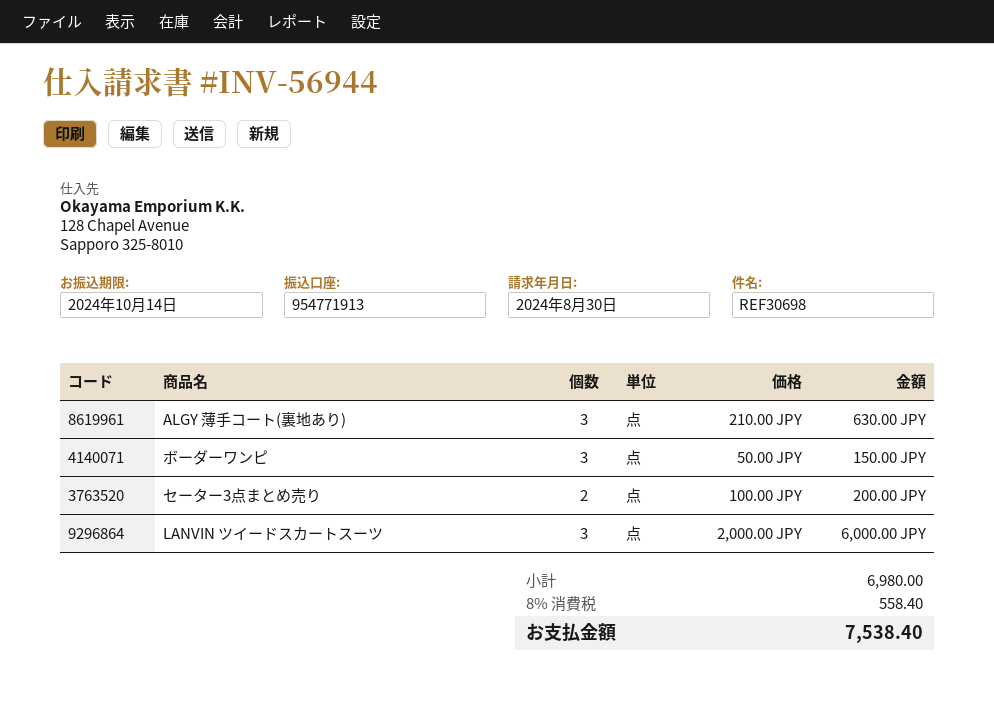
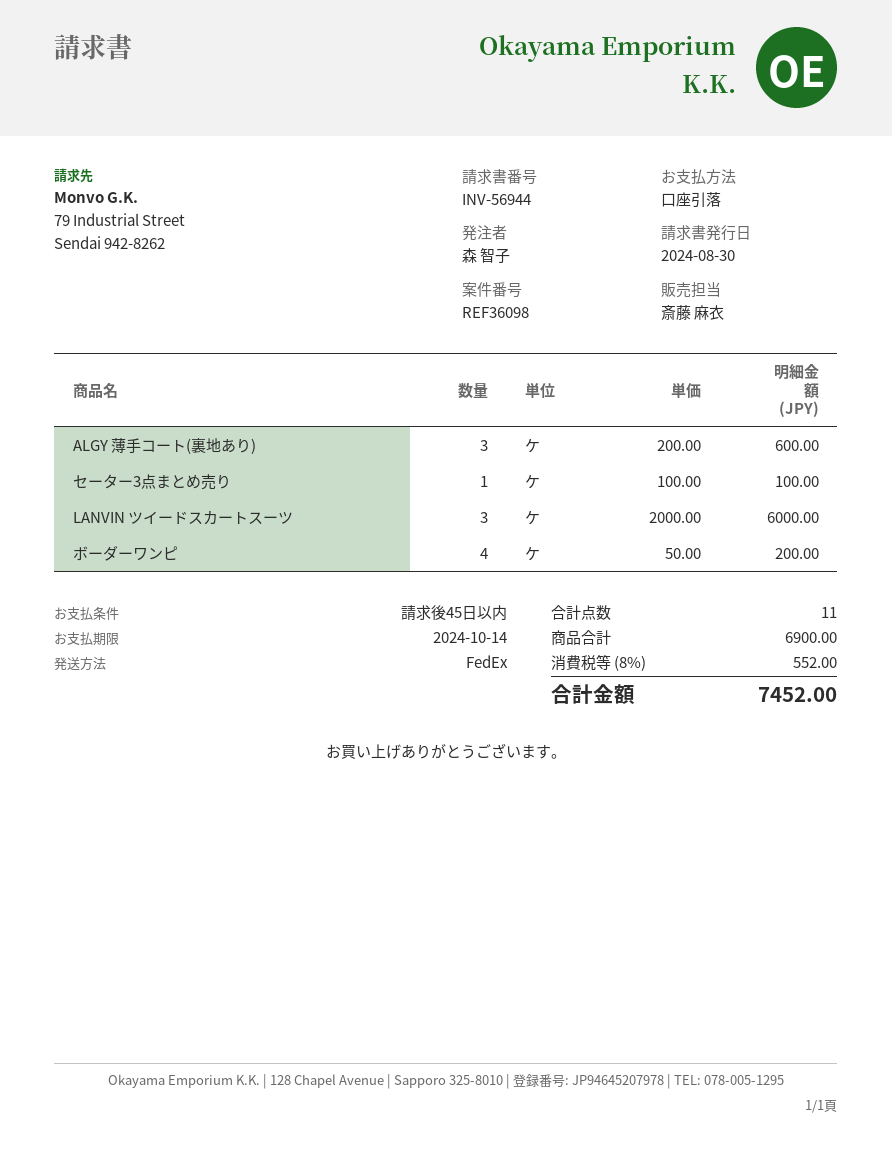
reference: REF30698 -> REF36098
ALGY 薄手コート(裏地あり): 3 x 210.00 = 630.00 -> 3 x 200.00 = 600.00
ボーダーワンピ: 3 x 50.00 = 150.00 -> 4 x 50.00 = 200.00
セーター3点まとめ売り: 2 x 100.00 = 200.00 -> 1 x 100.00 = 100.00
subtotal: 6980.00 -> 6900.00
tax: 8% = 558.40 -> 8% = 552.00
total: 7538.40 -> 7452.00

